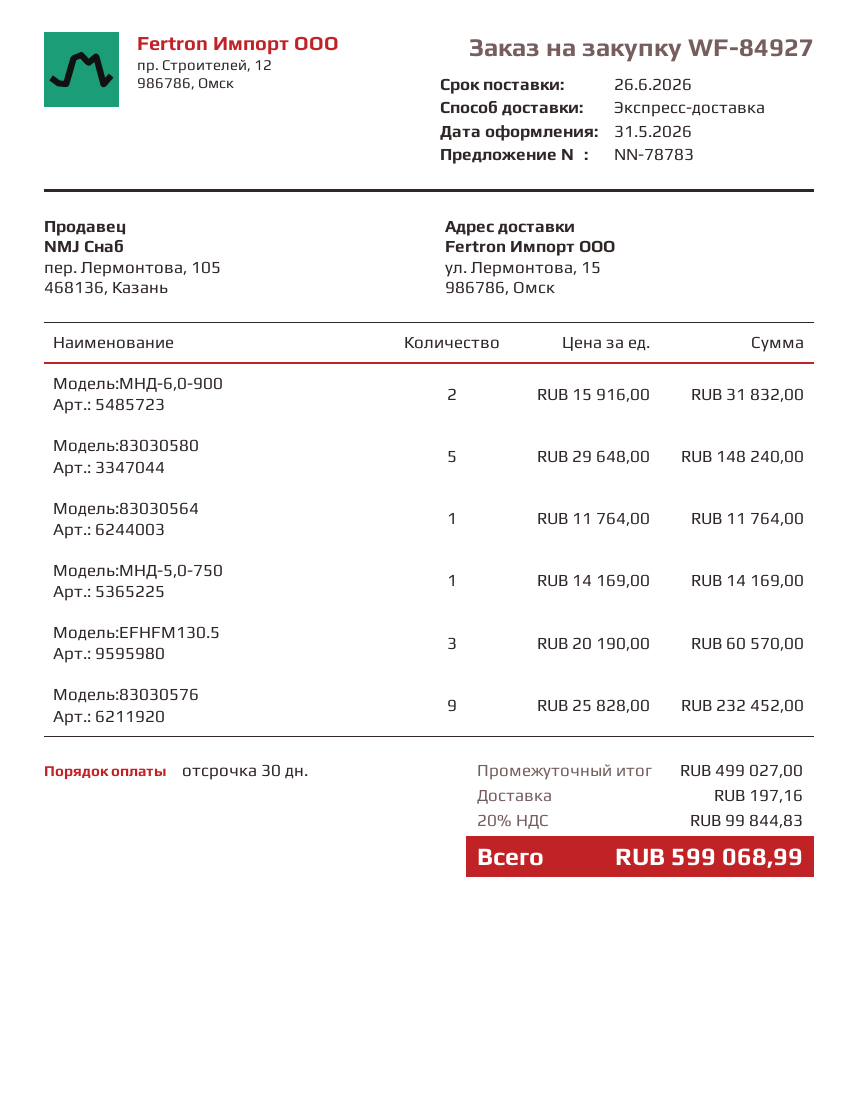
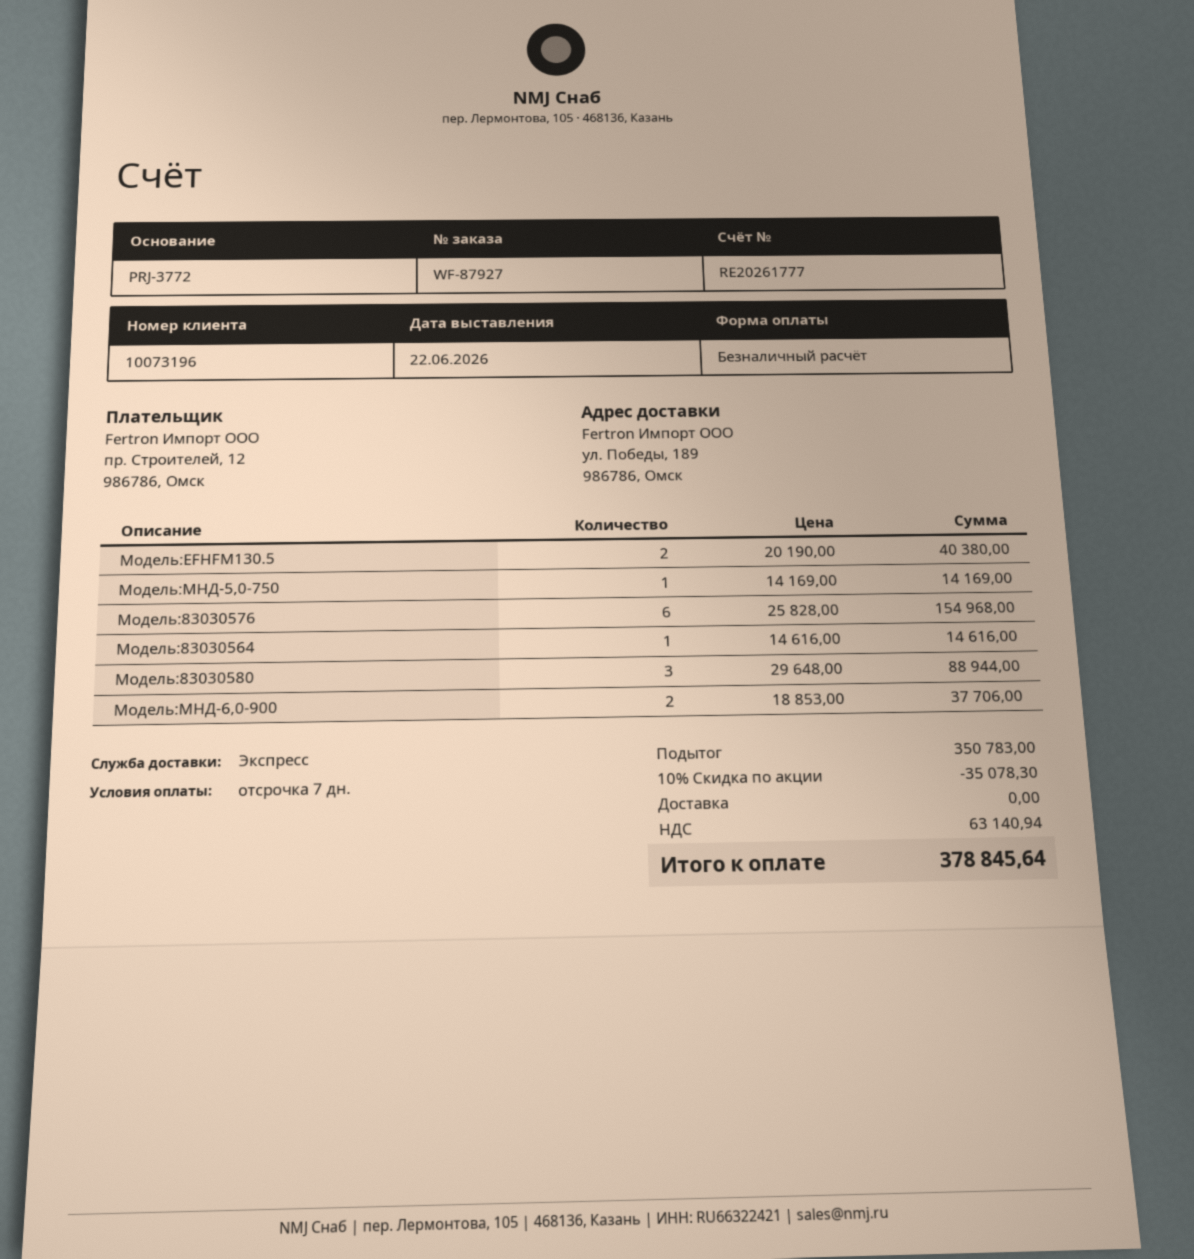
order number: WF-84927 -> WF-87927
payment terms: 30 days -> 7 days
ship to: ул. Лермонтова, 15, 986786, Омск -> ул. Победы, 189, 986786, Омск
Модель:МНД-6,0-900: 2 x 15916.00 = 31832.00 -> 2 x 18853.00 = 37706.00
Модель:83030580: 5 x 29648.00 = 148240.00 -> 3 x 29648.00 = 88944.00
Модель:83030564: 1 x 11764.00 = 11764.00 -> 1 x 14616.00 = 14616.00
Модель:EFHFM130.5: 3 x 20190.00 = 60570.00 -> 2 x 20190.00 = 40380.00
Модель:83030576: 9 x 25828.00 = 232452.00 -> 6 x 25828.00 = 154968.00
subtotal: 499027.00 -> 350783.00
discount: none -> 10% = 35078.30
shipping: 197.16 -> 0.00
tax: 99844.83 -> 63140.94
total: 599068.99 -> 378845.64

